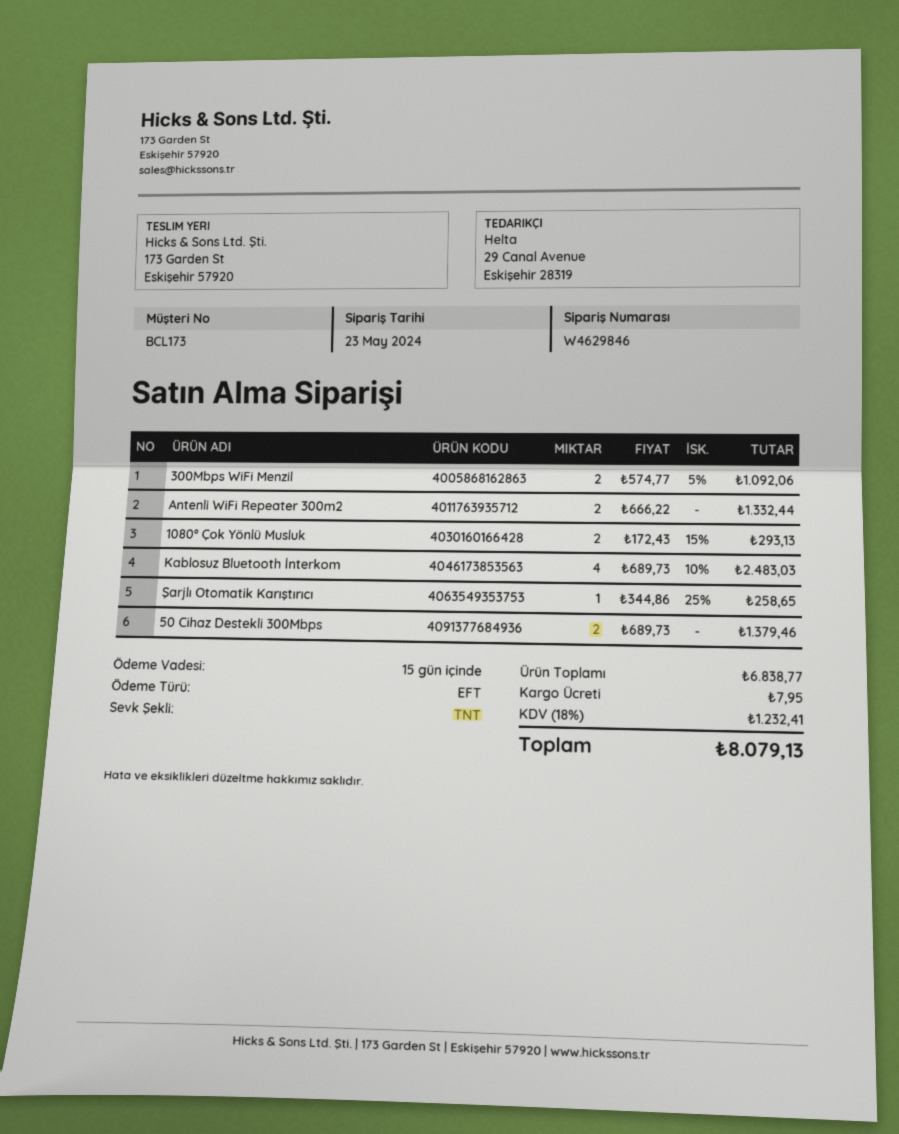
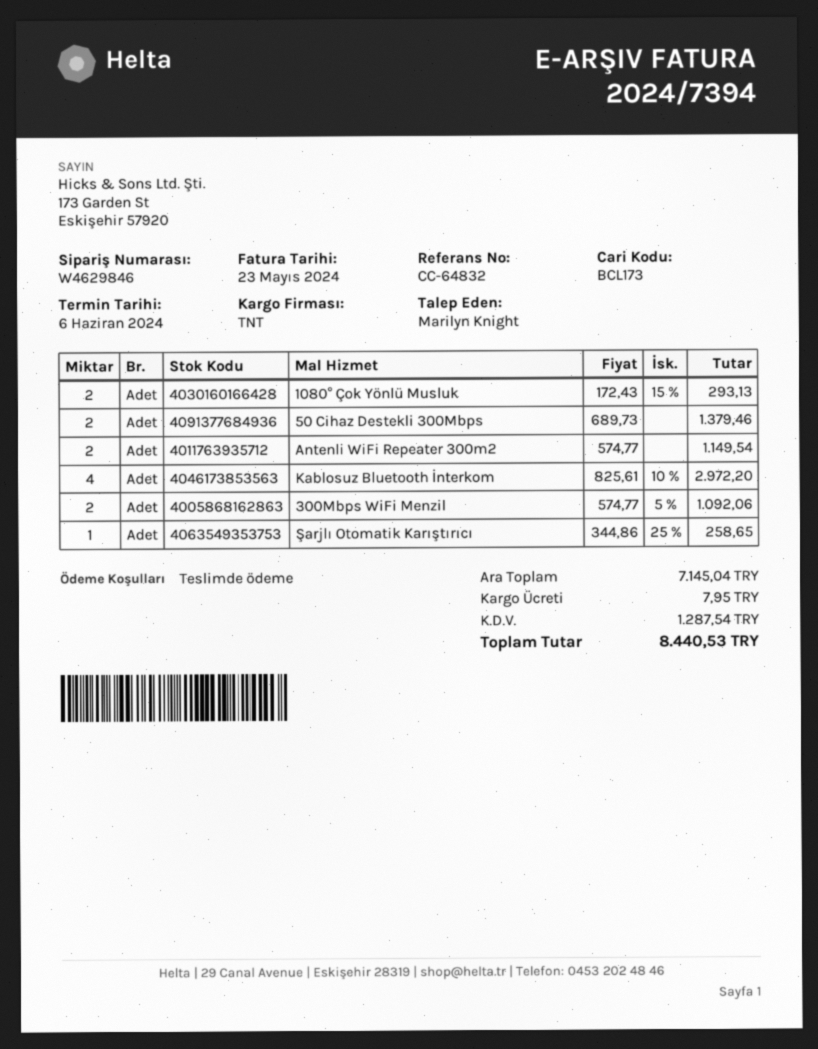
payment terms: 15 days -> on receipt
Antenli WiFi Repeater 300m2: 2 x 666.22 = 1332.44 -> 2 x 574.77 = 1149.54
Kablosuz Bluetooth İnterkom: 4 x 689.73 - 10% = 2483.03 -> 4 x 825.61 - 10% = 2972.20
subtotal: 6838.77 -> 7145.04
tax: 1232.41 -> 1287.54
total: 8079.13 -> 8440.53

